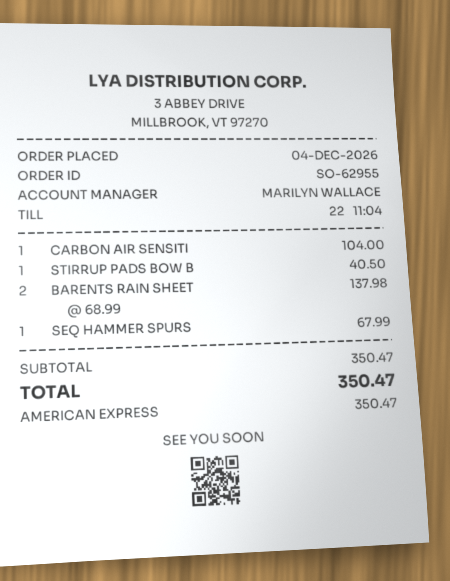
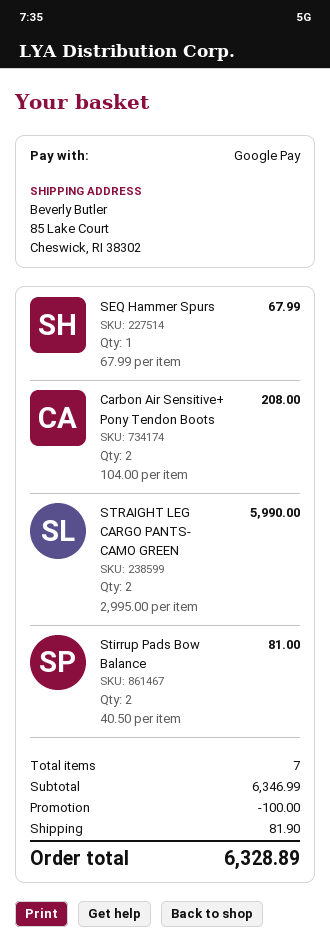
payment method: American Express -> Google Pay
CARBON AIR SENSITI: 1 x 104.00 = 104.00 -> 2 x 104.00 = 208.00
STIRRUP PADS BOW B: 1 x 40.50 = 40.50 -> 2 x 40.50 = 81.00
BARENTS RAIN SHEET: 2 x 68.99 = 137.98 -> none
STRAIGHT LEG CARGO PANTS- CAMO GREEN: none -> 2 x 2995.00 = 5990.00
subtotal: 350.47 -> 6346.99
discount: none -> 100.00
shipping: none -> 81.90
total: 350.47 -> 6328.89

